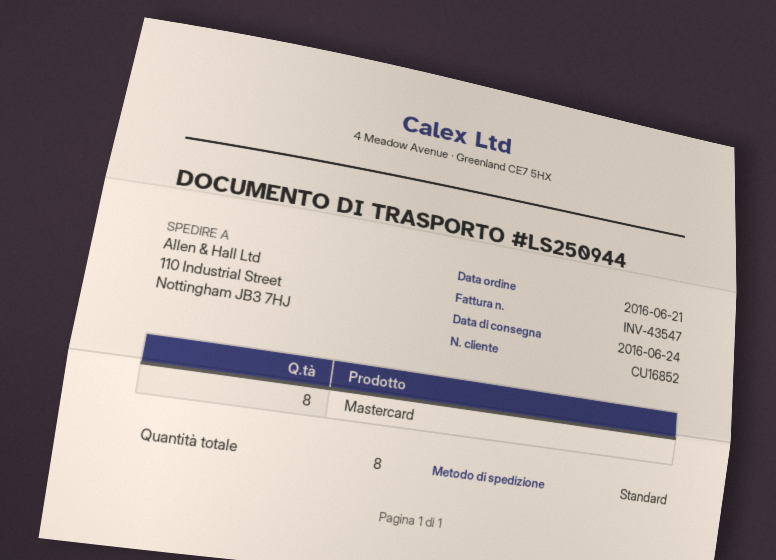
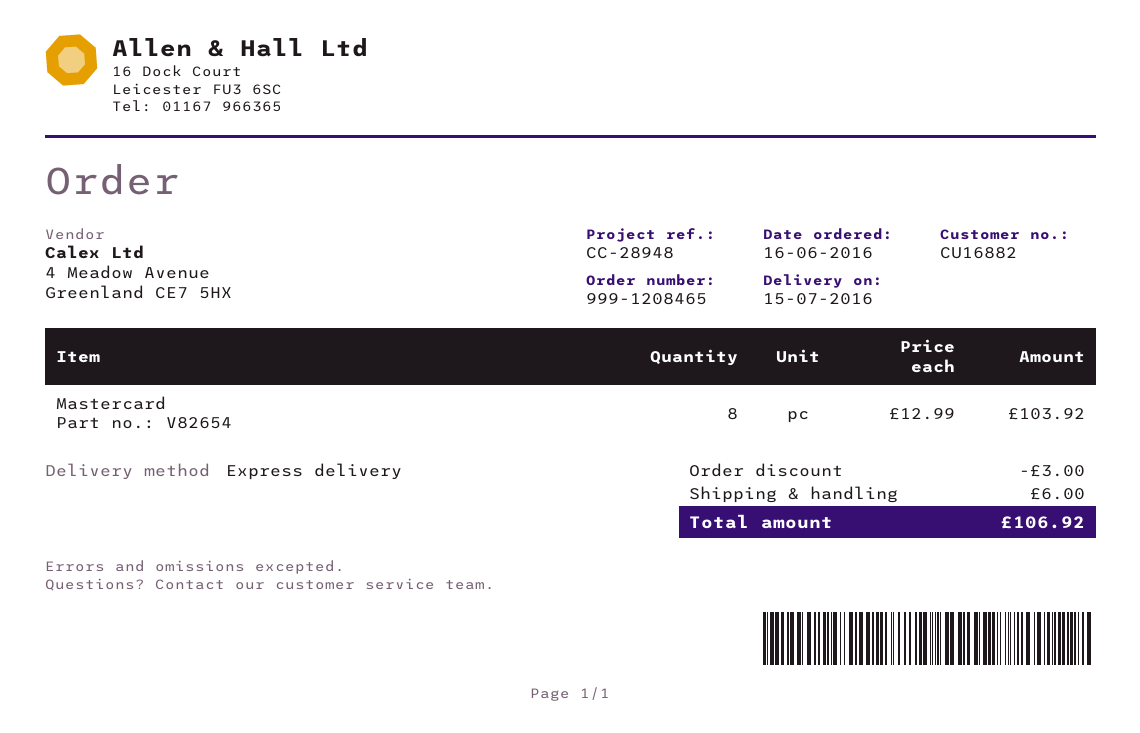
order date: 2016-06-21 -> 2016-06-16
delivery date: 2016-06-24 -> 2016-07-15
customer number: CU16852 -> CU16882
shipping method: standard -> express

